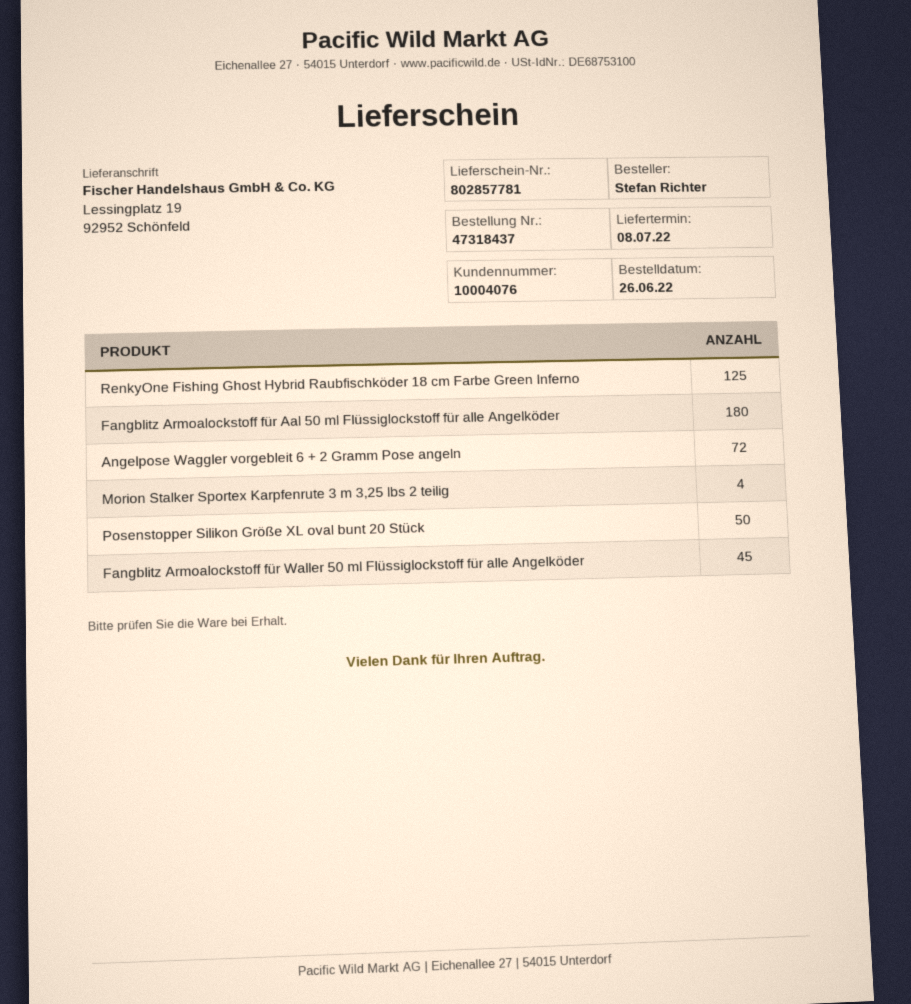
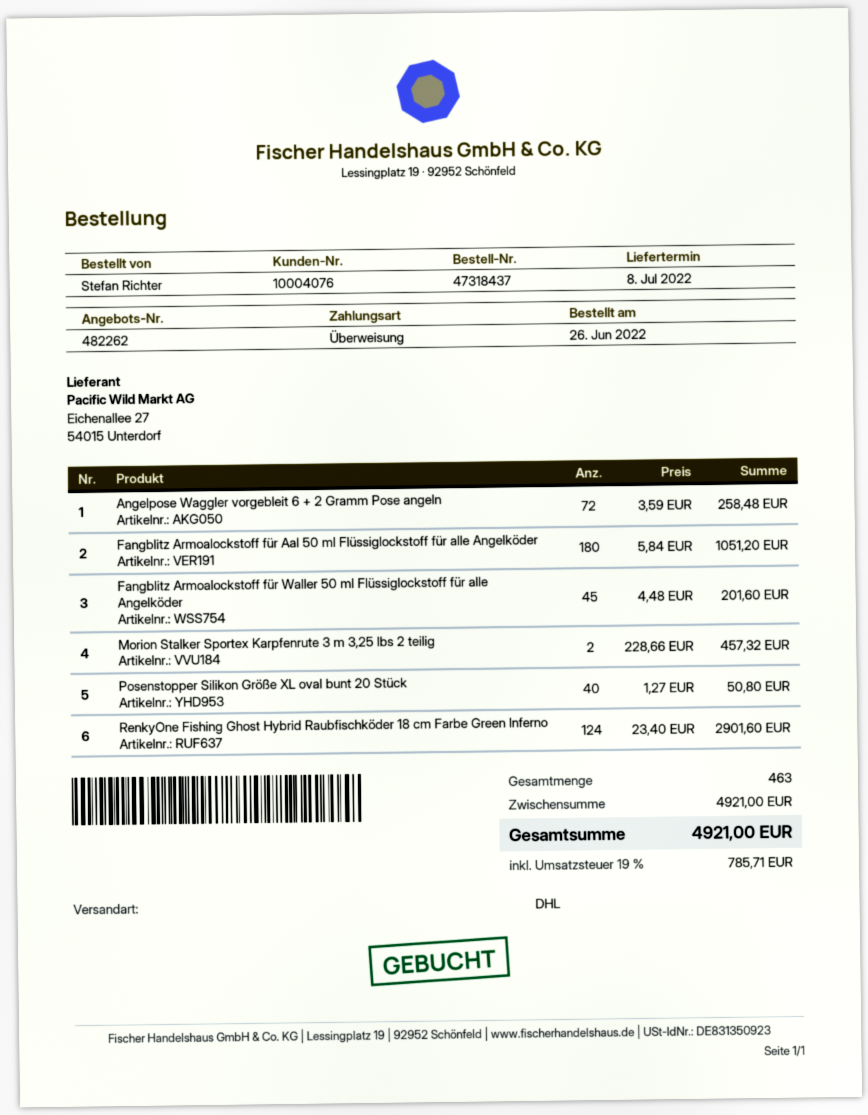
RenkyOne Fishing Ghost Hybrid Raubfischköder 18 cm Farbe Green Inferno: 125 -> 124
Morion Stalker Sportex Karpfenrute 3 m 3,25 lbs 2 teilig: 4 -> 2
Posenstopper Silikon Größe XL oval bunt 20 Stück: 50 -> 40

